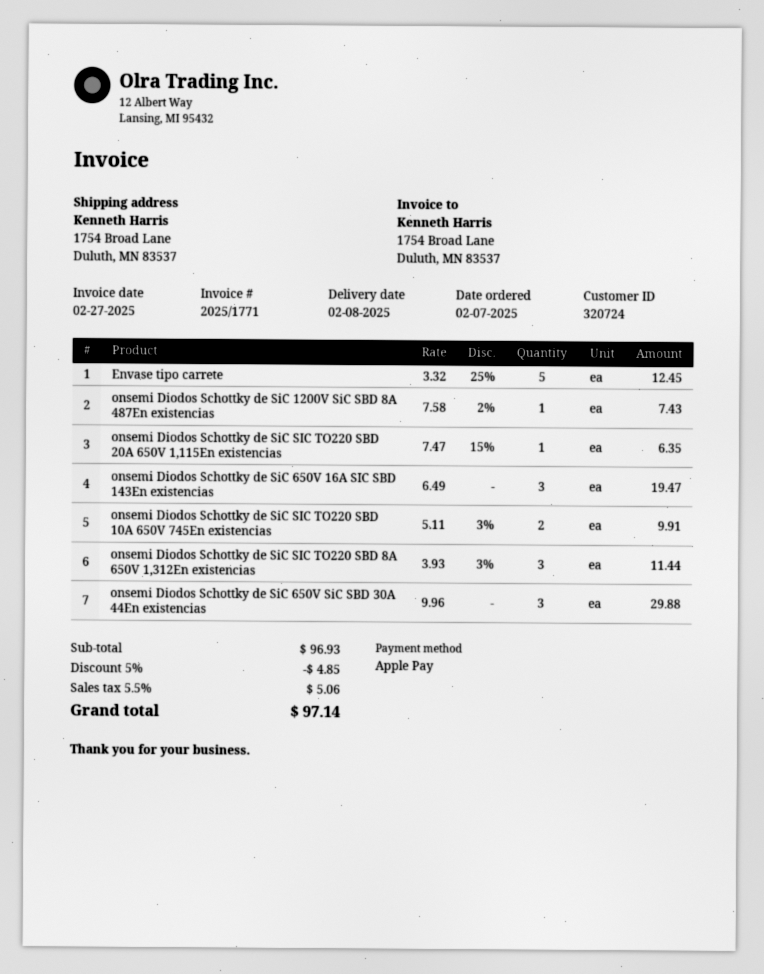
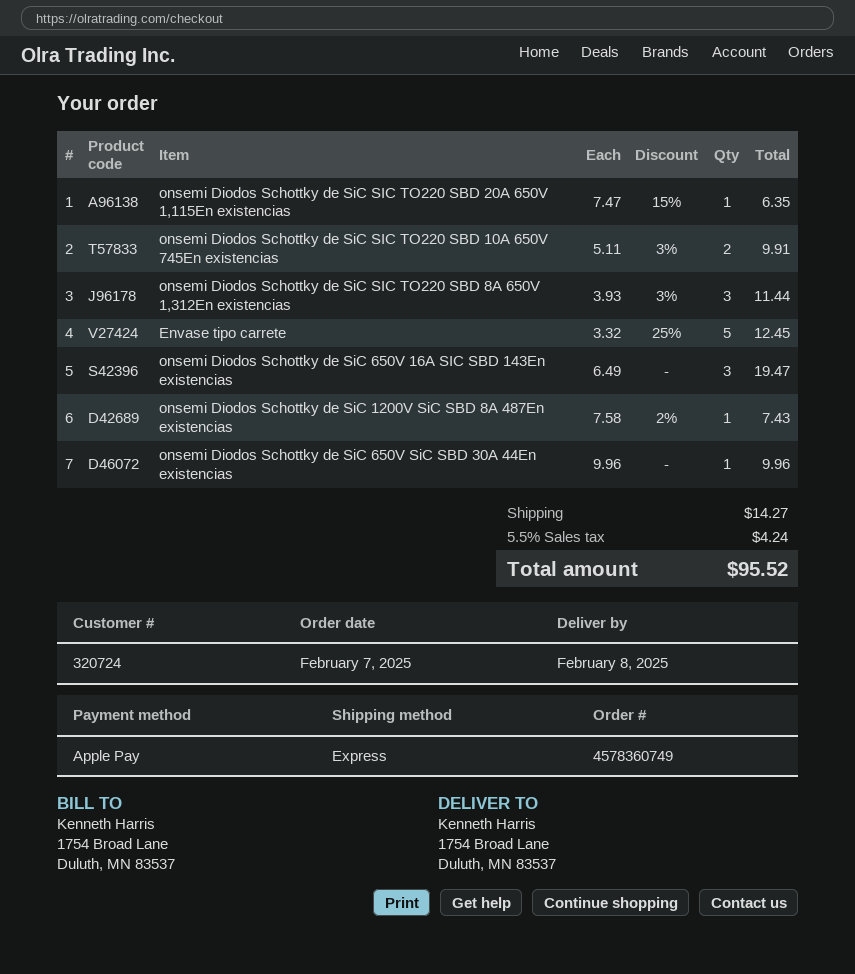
onsemi Diodos Schottky de SiC 650V SiC SBD 30A 44En existencias: 3 x 9.96 = 29.88 -> 1 x 9.96 = 9.96
discount: 5% = 4.85 -> none
shipping: none -> 14.27
tax: 5.5% = 5.06 -> 5.5% = 4.24
total: 97.14 -> 95.52

